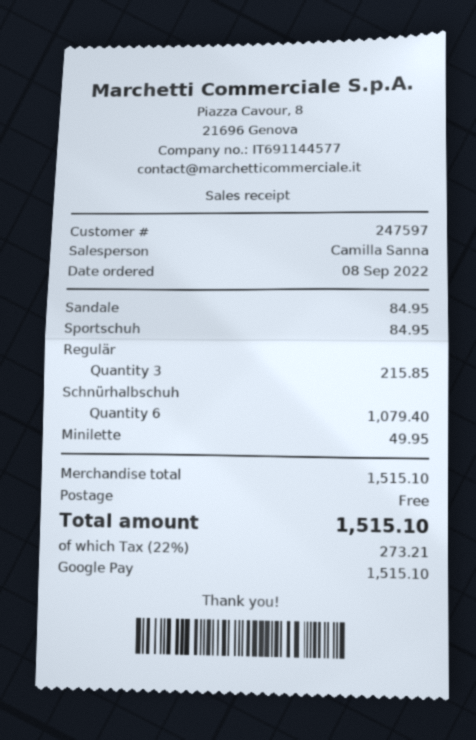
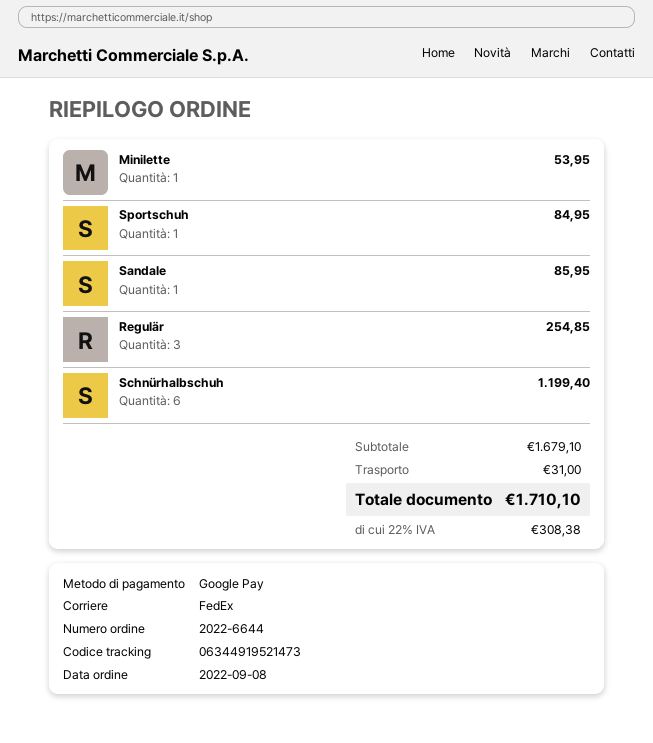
Sandale: 1 for 84.95 -> 1 for 85.95
Regulär: 3 for 215.85 -> 3 for 254.85
Schnürhalbschuh: 6 for 1079.40 -> 6 for 1199.40
Minilette: 1 for 49.95 -> 1 for 53.95
subtotal: 1515.10 -> 1679.10
shipping: 0.00 -> 31.00
tax: 22% = 273.21 -> 22% = 308.38
total: 1515.10 -> 1710.10

